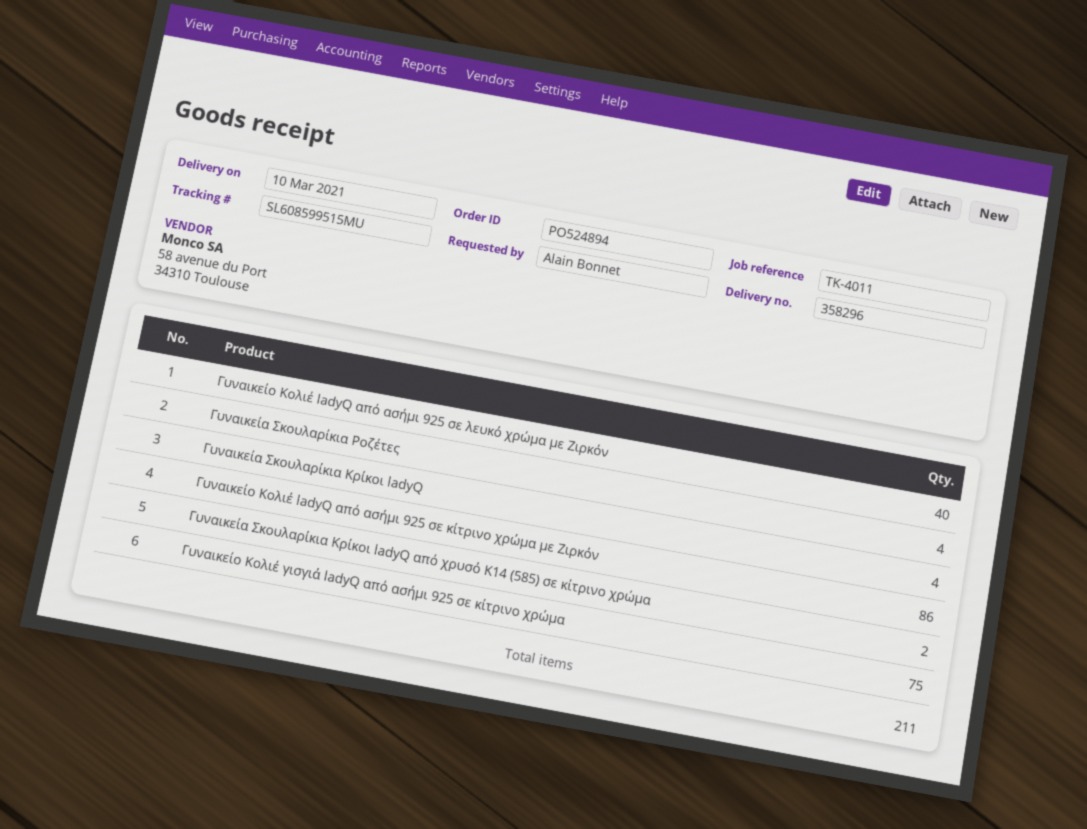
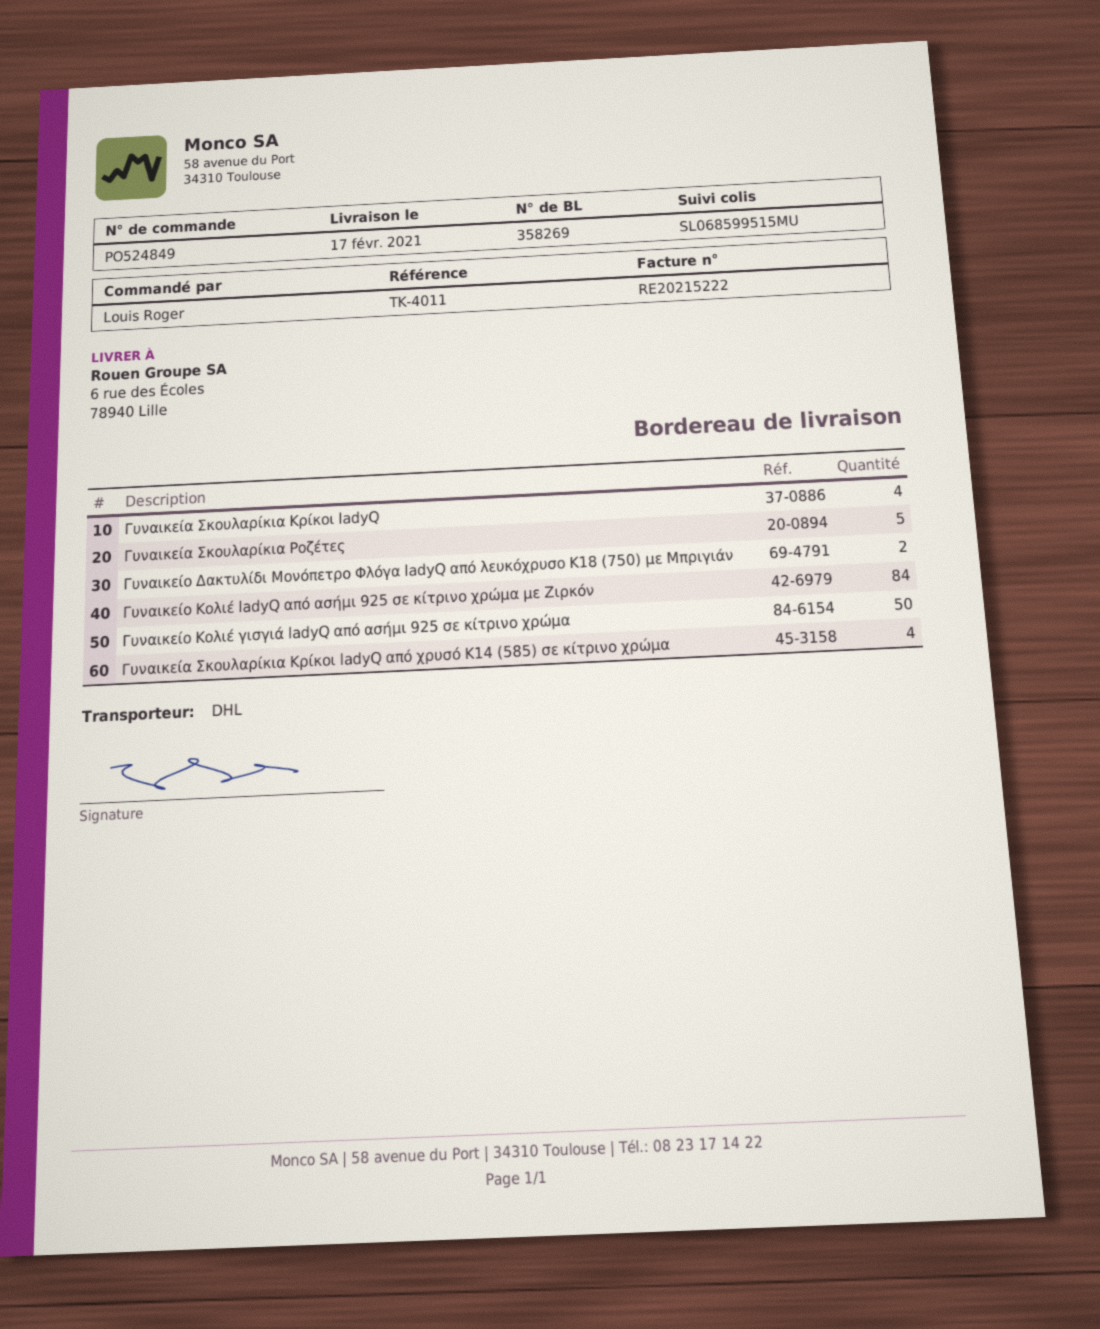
order number: PO524894 -> PO524849
delivery note number: 358296 -> 358269
delivery date: 2021-03-10 -> 2021-02-17
ordered by: Alain Bonnet -> Louis Roger
tracking number: SL608599515MU -> SL068599515MU
Γυναικείο Κολιέ ladyQ από ασήμι 925 σε λευκό χρώμα με Ζιρκόν: 40 -> none
Γυναικεία Σκουλαρίκια Ροζέτες: 4 -> 5
Γυναικείο Κολιέ ladyQ από ασήμι 925 σε κίτρινο χρώμα με Ζιρκόν: 86 -> 84
Γυναικεία Σκουλαρίκια Κρίκοι ladyQ από χρυσό Κ14 (585) σε κίτρινο χρώμα: 2 -> 4
Γυναικείο Κολιέ γισγιά ladyQ από ασήμι 925 σε κίτρινο χρώμα: 75 -> 50
Γυναικείο Δακτυλίδι Μονόπετρο Φλόγα ladyQ από λευκόχρυσο Κ18 (750) με Μπριγιάν: none -> 2

